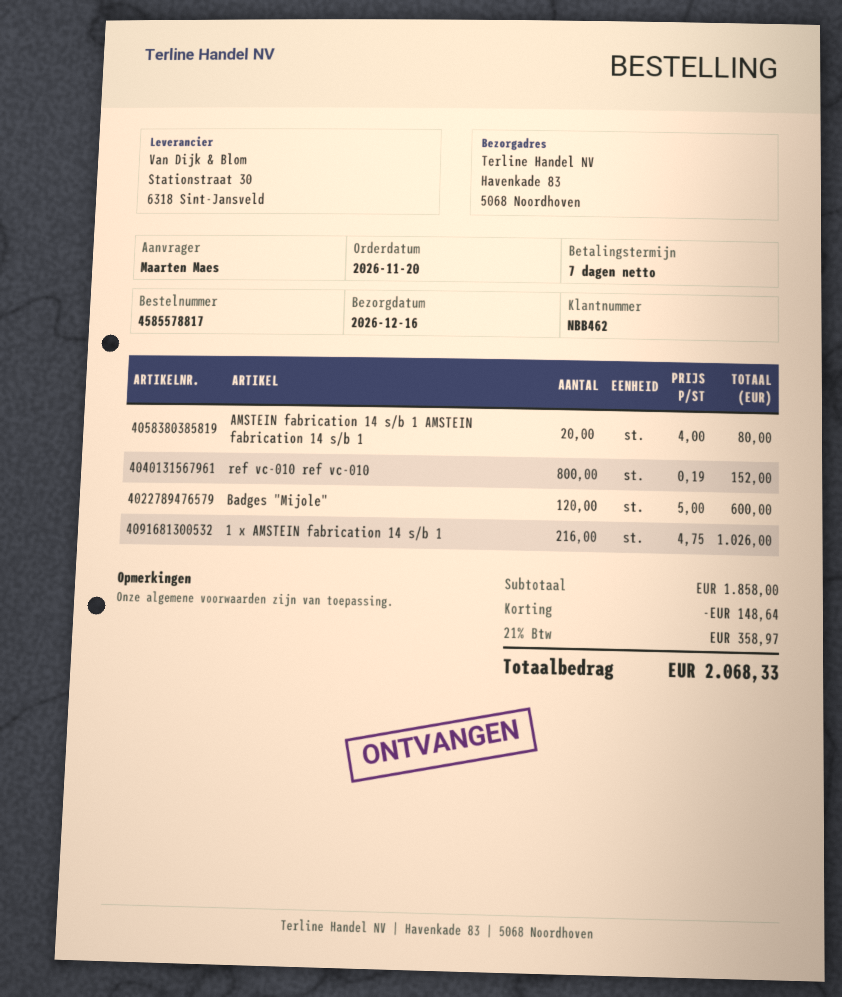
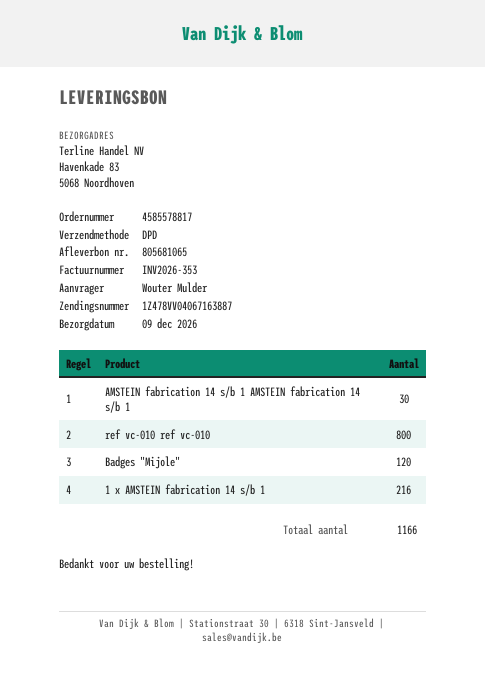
delivery date: 2026-12-16 -> 2026-12-09
ordered by: Maarten Maes -> Wouter Mulder
AMSTEIN fabrication 14 s/b 1 AMSTEIN fabrication 14 s/b 1: 20 -> 30

